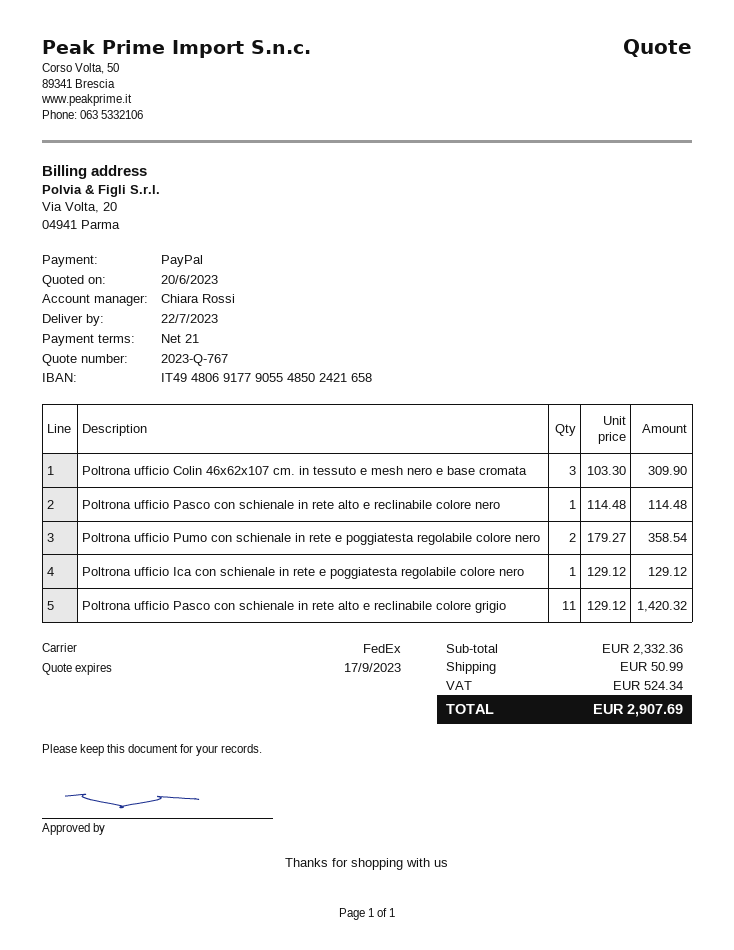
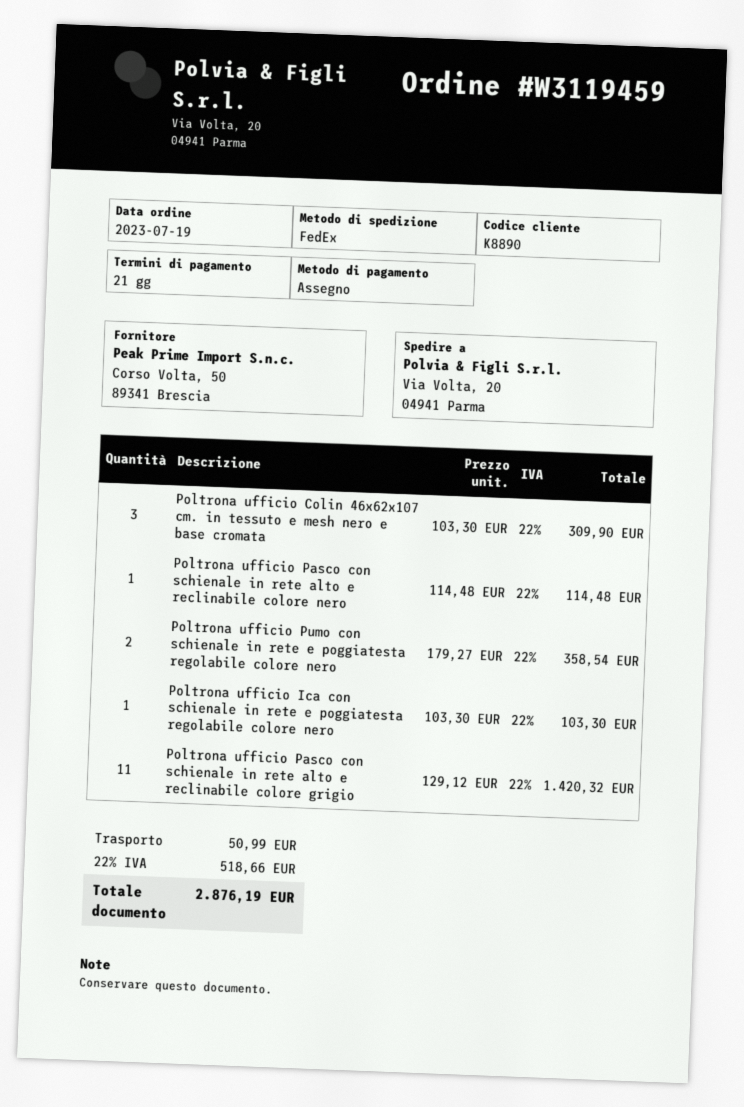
payment method: PayPal -> cheque
Poltrona ufficio Ica con schienale in rete e poggiatesta regolabile colore nero: 1 x 129.12 = 129.12 -> 1 x 103.30 = 103.30
tax: 524.34 -> 518.66
total: 2907.69 -> 2876.19

